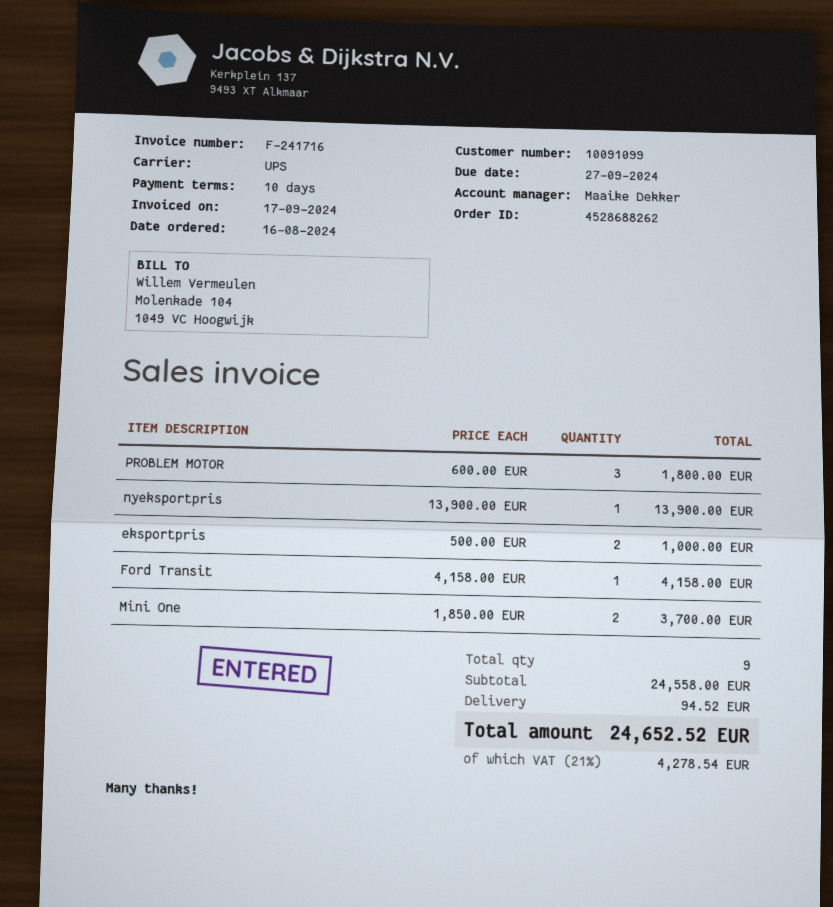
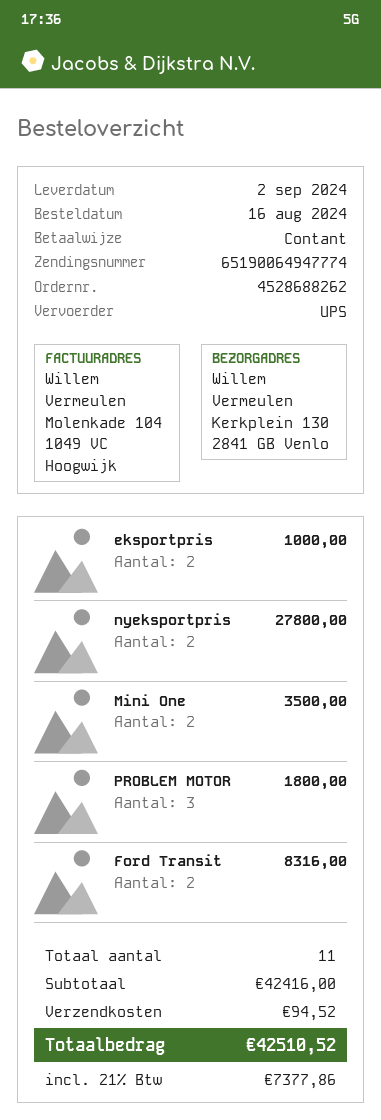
nyeksportpris: 1 for 13900.00 -> 2 for 27800.00
Ford Transit: 1 for 4158.00 -> 2 for 8316.00
Mini One: 2 for 3700.00 -> 2 for 3500.00
total quantity: 9 -> 11
subtotal: 24558.00 -> 42416.00
tax: 21% = 4278.54 -> 21% = 7377.86
total: 24652.52 -> 42510.52

